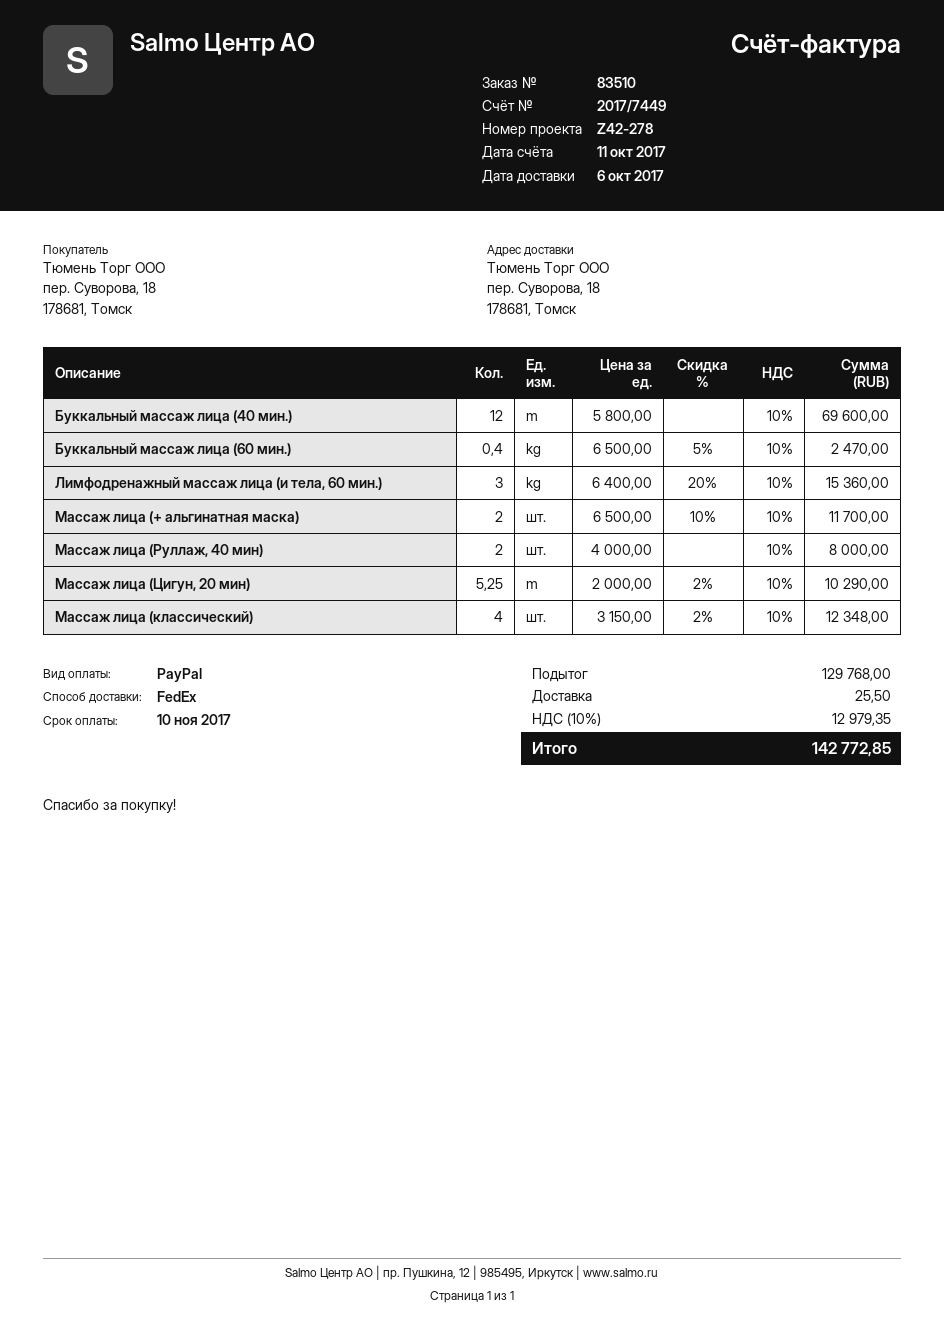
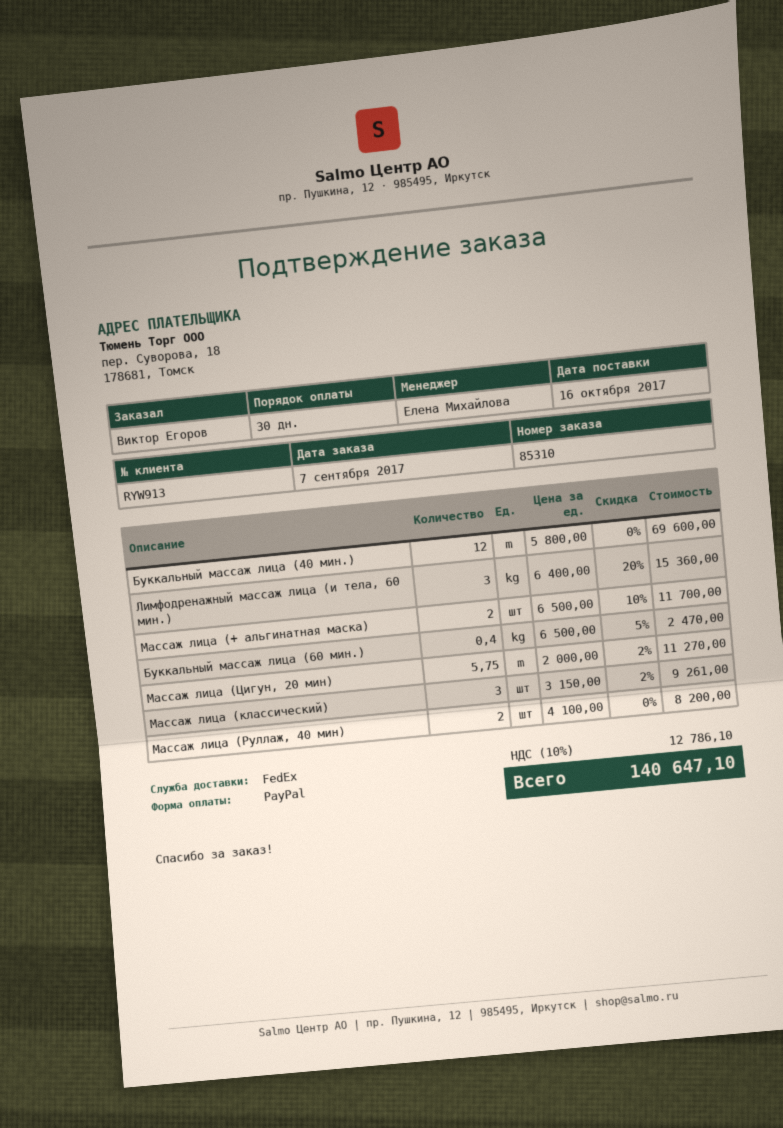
order number: 83510 -> 85310
delivery date: 2017-10-06 -> 2017-10-16
Массаж лица (Руллаж, 40 мин): 2 x 4000.00 = 8000.00 -> 2 x 4100.00 = 8200.00
Массаж лица (Цигун, 20 мин): 5.25 x 2000.00 - 2% = 10290.00 -> 5.75 x 2000.00 - 2% = 11270.00
Массаж лица (классический): 4 x 3150.00 - 2% = 12348.00 -> 3 x 3150.00 - 2% = 9261.00
shipping: 25.50 -> none
tax: 10% = 12979.35 -> 10% = 12786.10
total: 142772.85 -> 140647.10

